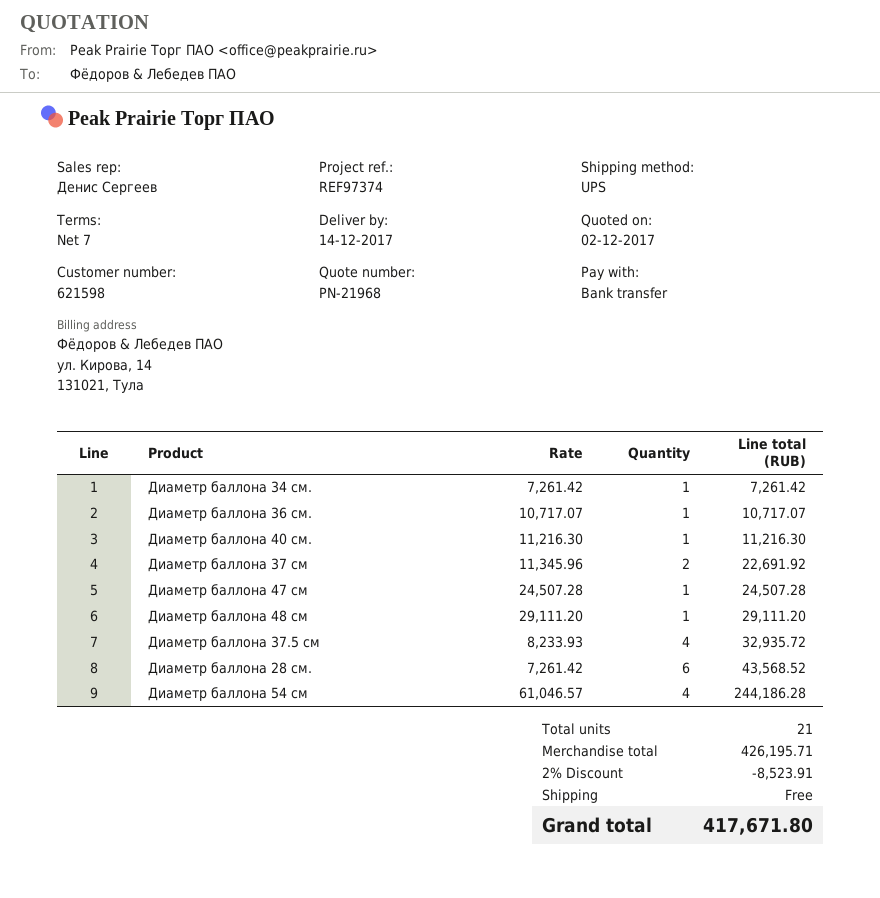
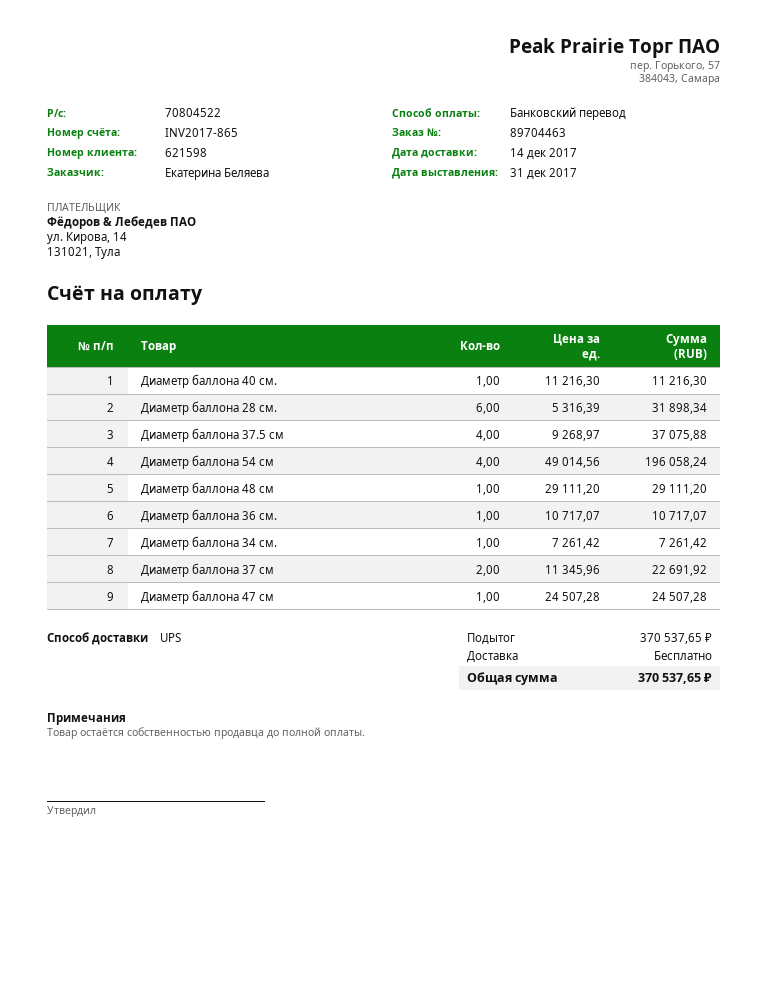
Диаметр баллона 37.5 см: 4 x 8233.93 = 32935.72 -> 4 x 9268.97 = 37075.88
Диаметр баллона 28 см.: 6 x 7261.42 = 43568.52 -> 6 x 5316.39 = 31898.34
Диаметр баллона 54 см: 4 x 61046.57 = 244186.28 -> 4 x 49014.56 = 196058.24
subtotal: 426195.71 -> 370537.65
discount: 2% = 8523.91 -> none
total: 417671.80 -> 370537.65

